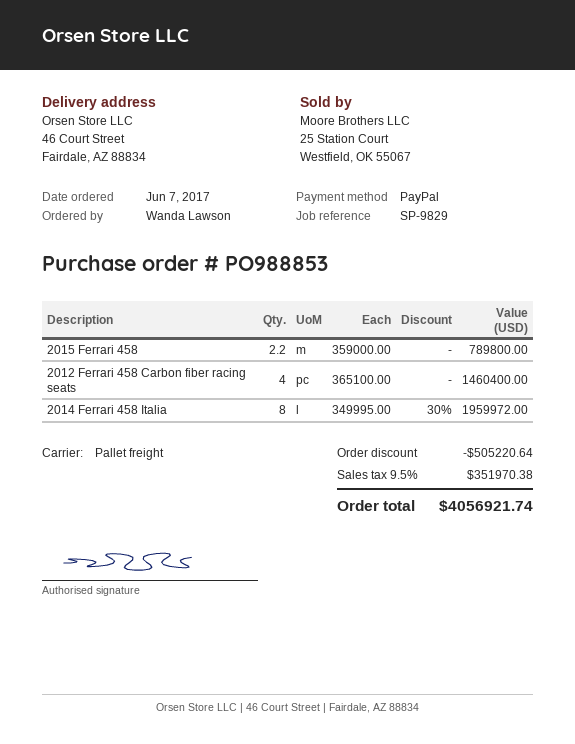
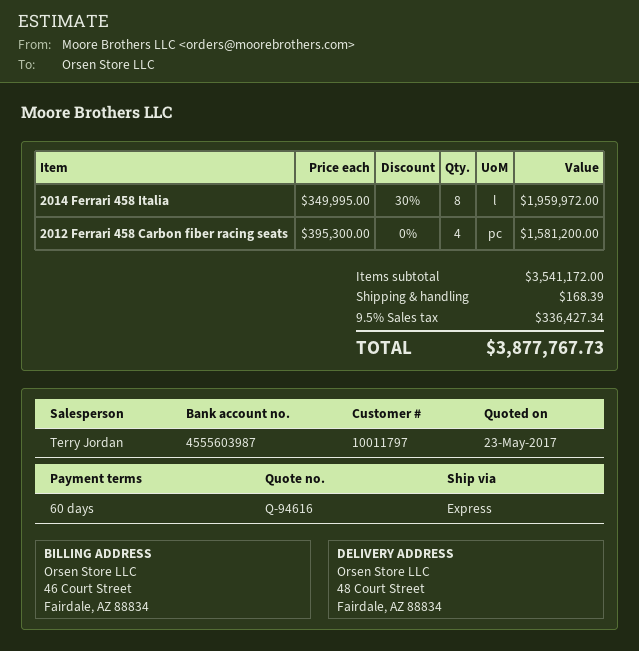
shipping method: pallet freight -> express
ship to: 46 Court Street, Fairdale, AZ 88834 -> 48 Court Street, Fairdale, AZ 88834
2015 Ferrari 458: 2.2 x 359000.00 = 789800.00 -> none
2012 Ferrari 458 Carbon fiber racing seats: 4 x 365100.00 = 1460400.00 -> 4 x 395300.00 = 1581200.00
discount: 505220.64 -> none
shipping: none -> 168.39
tax: 9.5% = 351970.38 -> 9.5% = 336427.34
total: 4056921.74 -> 3877767.73

